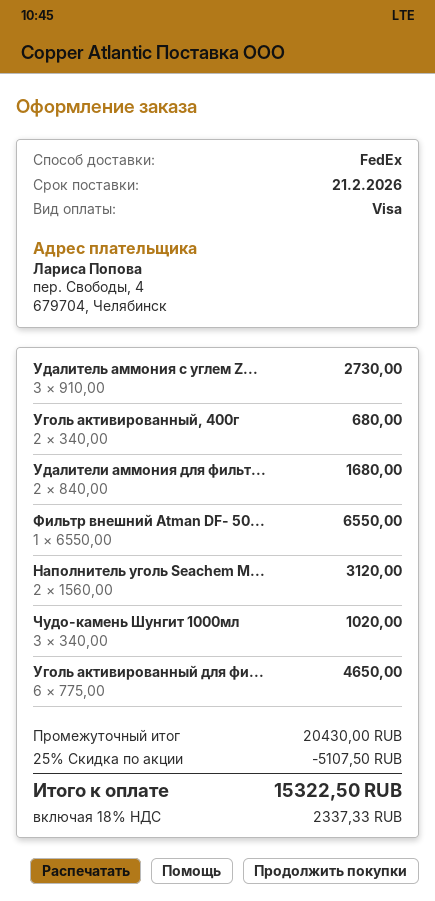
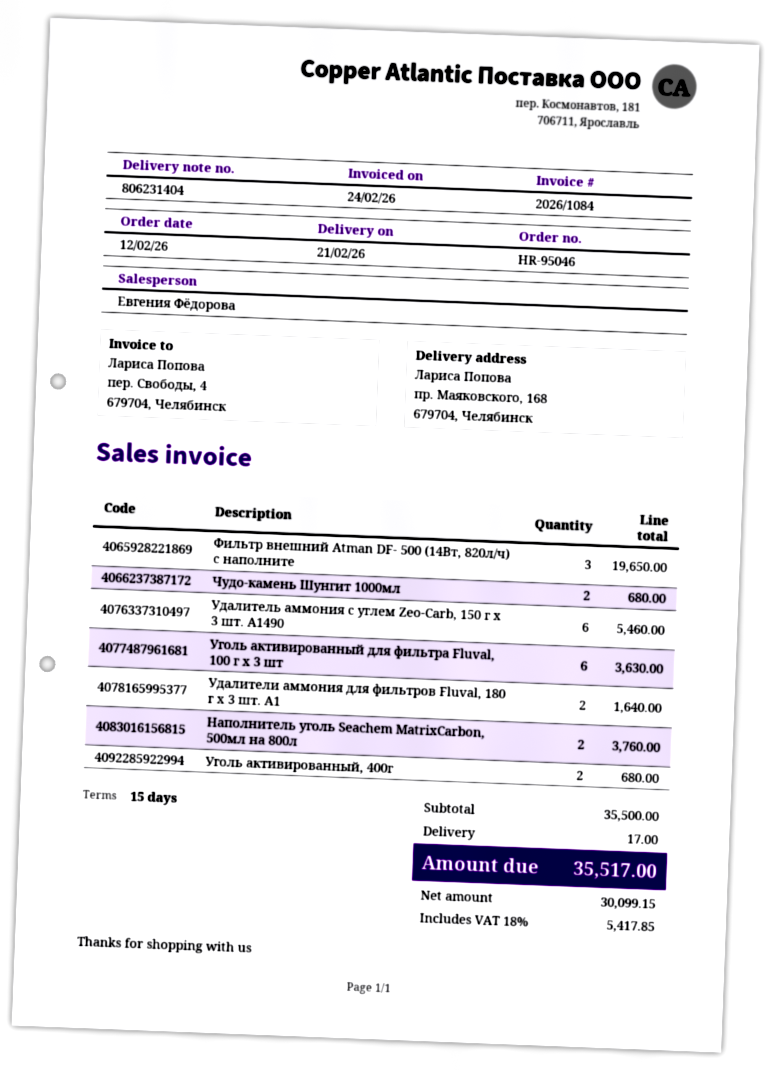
Удалитель аммония с углем Z...: 3 for 2730.00 -> 6 for 5460.00
Удалители аммония для фильт...: 2 for 1680.00 -> 2 for 1640.00
Фильтр внешний Atman DF- 50...: 1 for 6550.00 -> 3 for 19650.00
Наполнитель уголь Seachem M...: 2 for 3120.00 -> 2 for 3760.00
Чудо-камень Шунгит 1000мл: 3 for 1020.00 -> 2 for 680.00
Уголь активированный для фи...: 6 for 4650.00 -> 6 for 3630.00
subtotal: 20430.00 -> 35500.00
discount: 25% = 5107.50 -> none
shipping: none -> 17.00
tax: 18% = 2337.33 -> 18% = 5417.85
total: 15322.50 -> 35517.00

